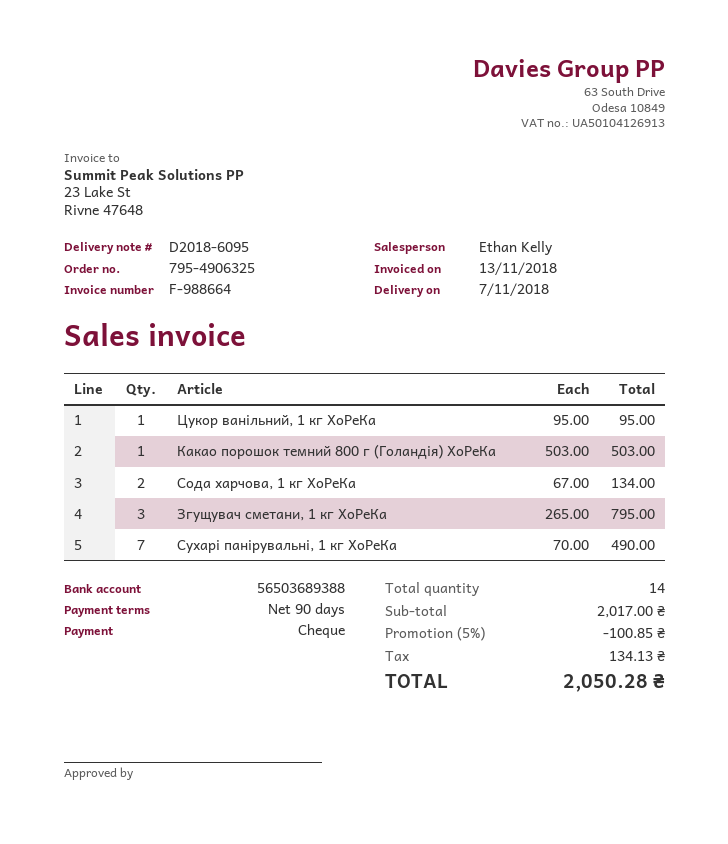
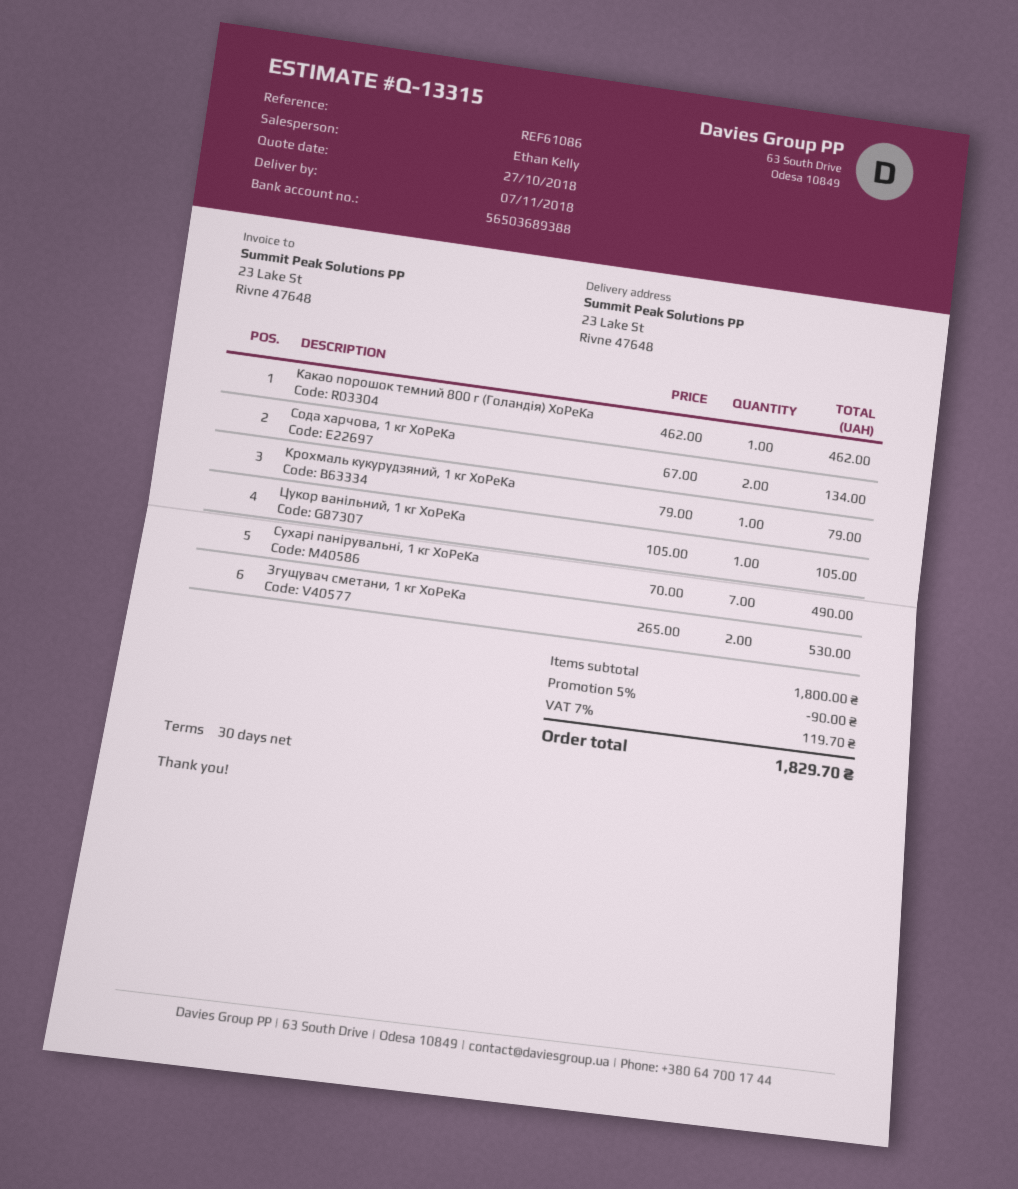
payment terms: 90 days -> 30 days
Цукор ванільний, 1 кг ХоРеКа: 1 x 95.00 = 95.00 -> 1 x 105.00 = 105.00
Какао порошок темний 800 г (Голандія) ХоРеКа: 1 x 503.00 = 503.00 -> 1 x 462.00 = 462.00
Згущувач сметани, 1 кг ХоРеКа: 3 x 265.00 = 795.00 -> 2 x 265.00 = 530.00
Крохмаль кукурудзяний, 1 кг ХоРеКа: none -> 1 x 79.00 = 79.00
subtotal: 2017.00 -> 1800.00
discount: 5% = 100.85 -> 5% = 90.00
tax: 134.13 -> 119.70
total: 2050.28 -> 1829.70

